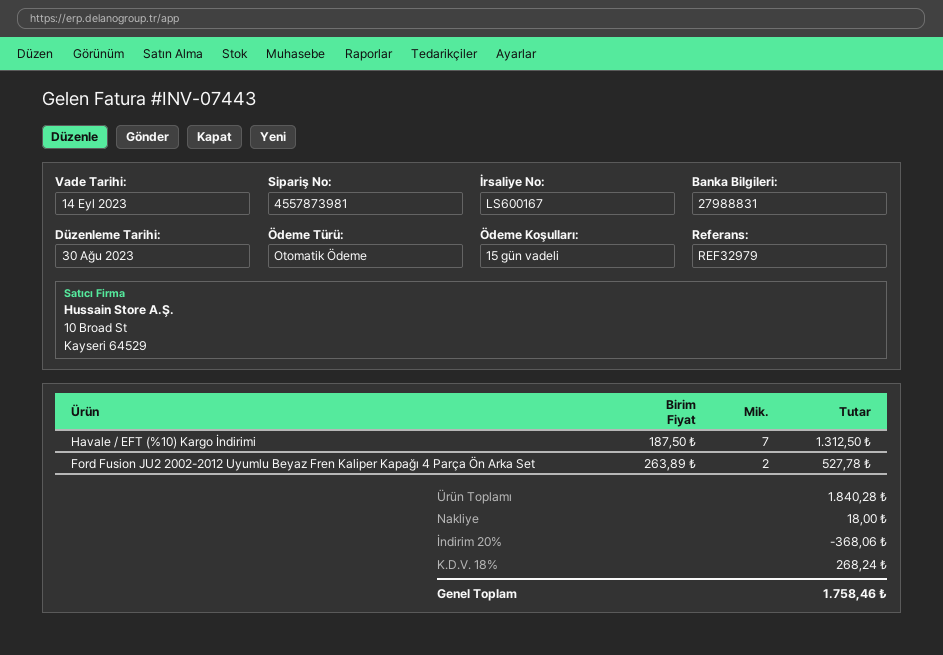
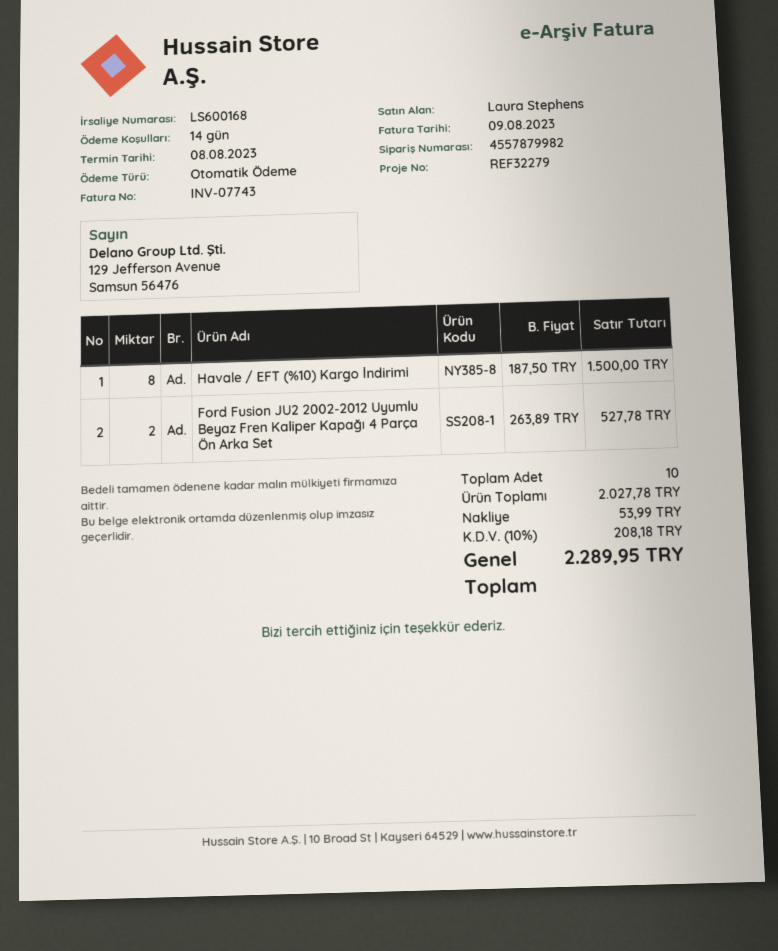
order number: 4557873981 -> 4557879982
delivery note number: LS600167 -> LS600168
invoice number: INV-07443 -> INV-07743
invoice date: 2023-08-30 -> 2023-08-09
payment terms: 15 days -> 14 days
reference: REF32979 -> REF32279
Havale / EFT (%10) Kargo İndirimi: 7 x 187.50 = 1312.50 -> 8 x 187.50 = 1500.00
subtotal: 1840.28 -> 2027.78
discount: 20% = 368.06 -> none
shipping: 18.00 -> 53.99
tax: 18% = 268.24 -> 10% = 208.18
total: 1758.46 -> 2289.95

